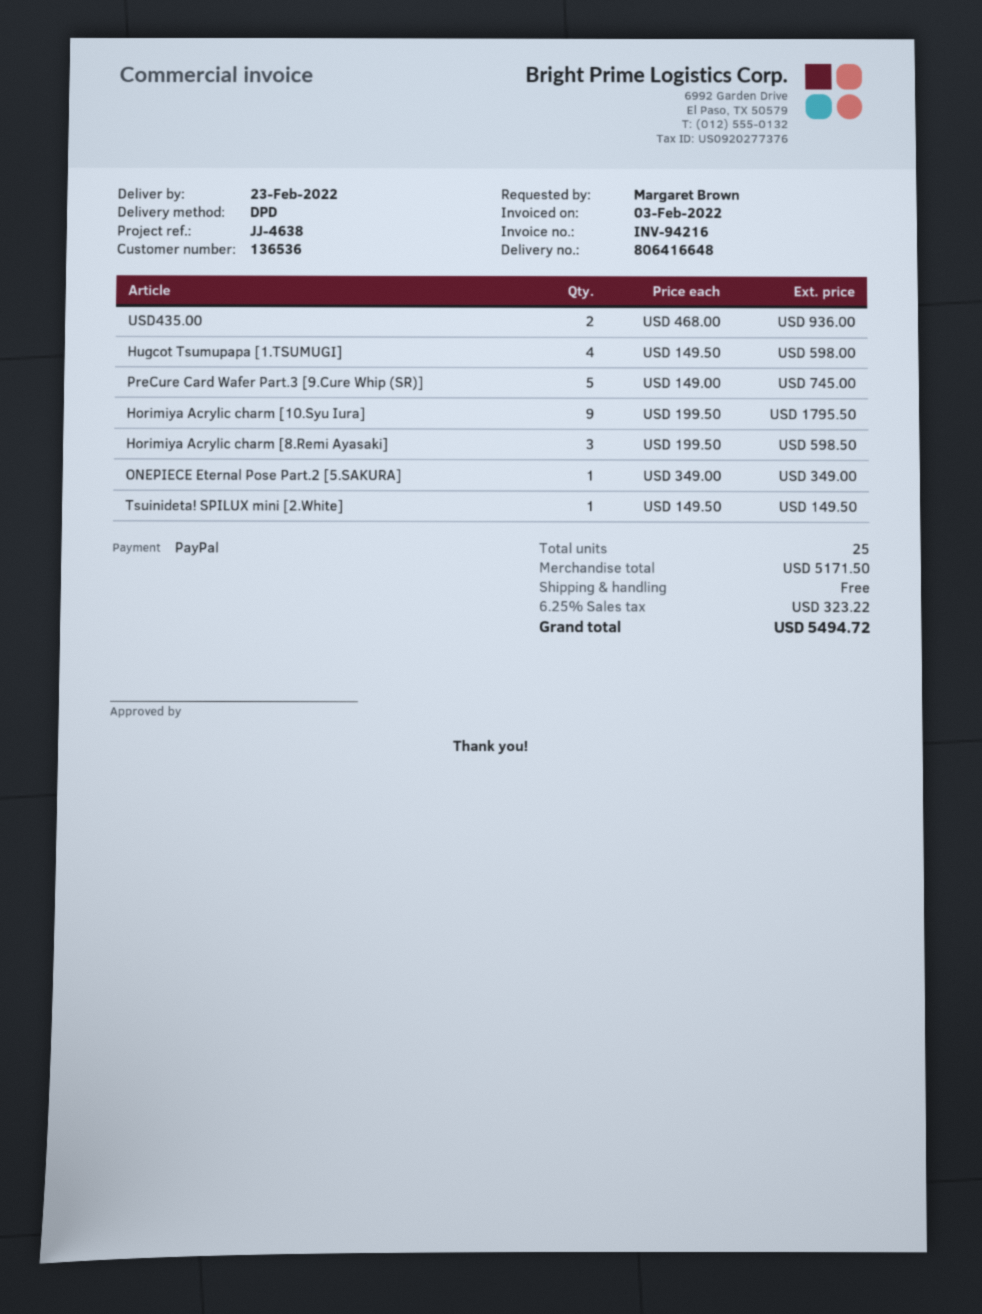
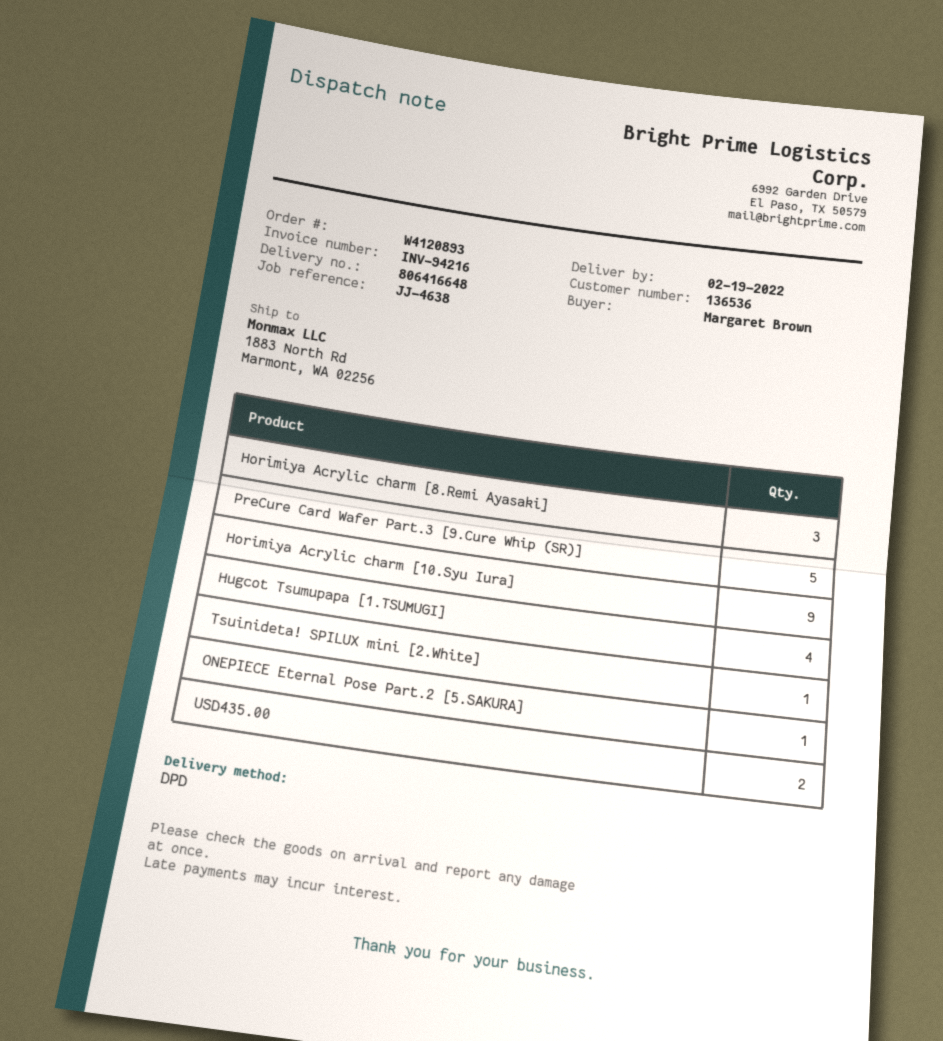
delivery date: 2022-02-23 -> 2022-02-19

